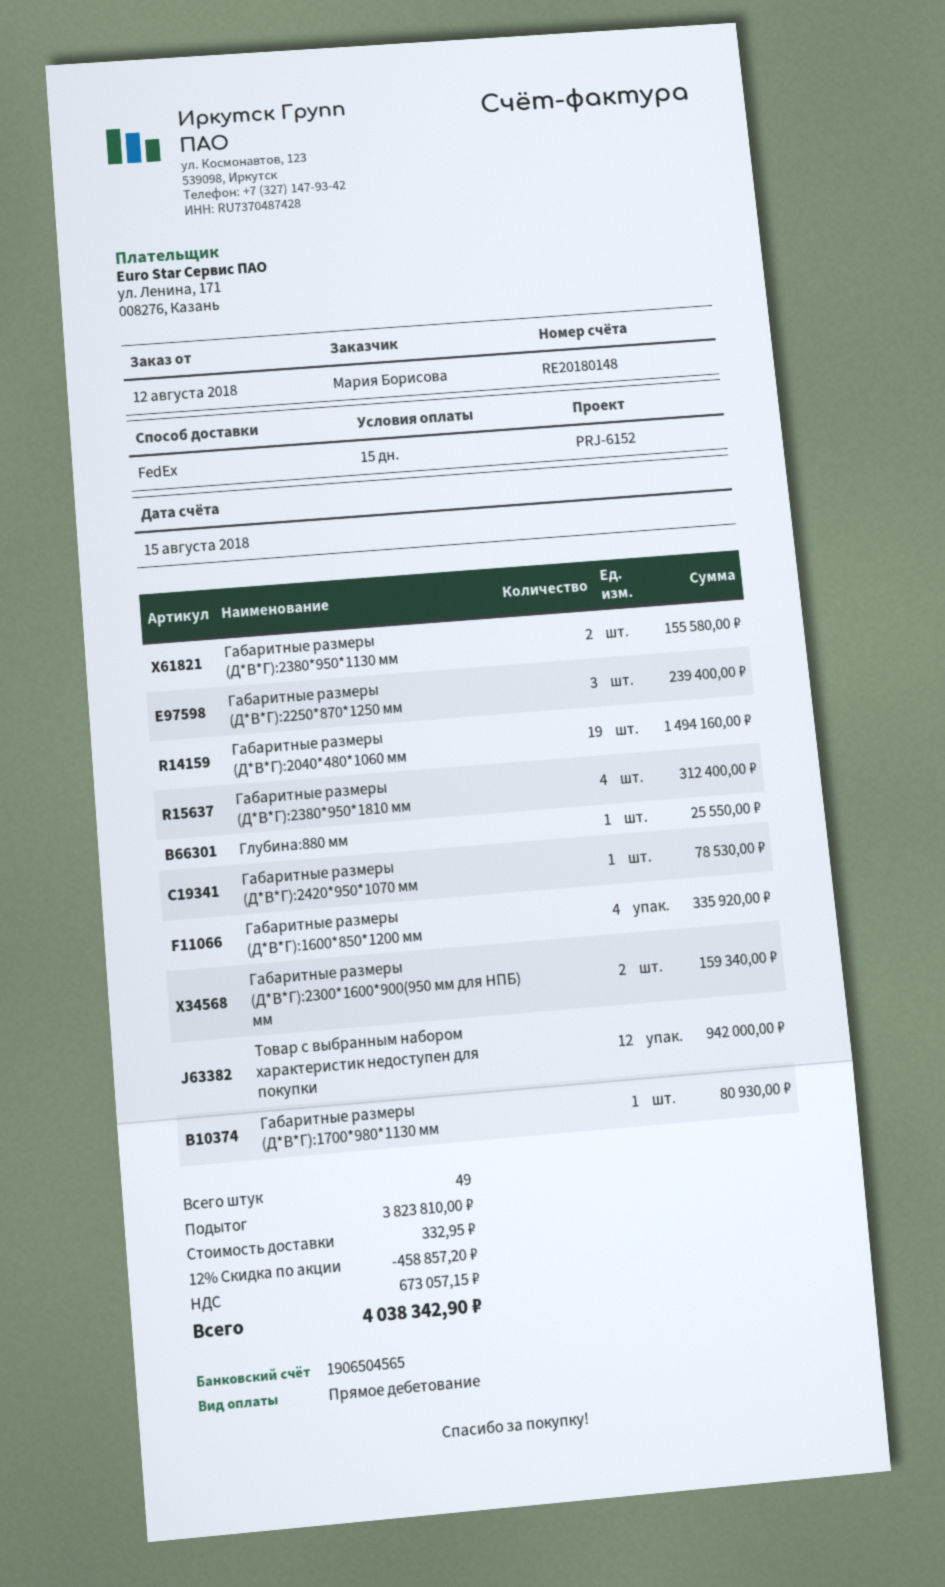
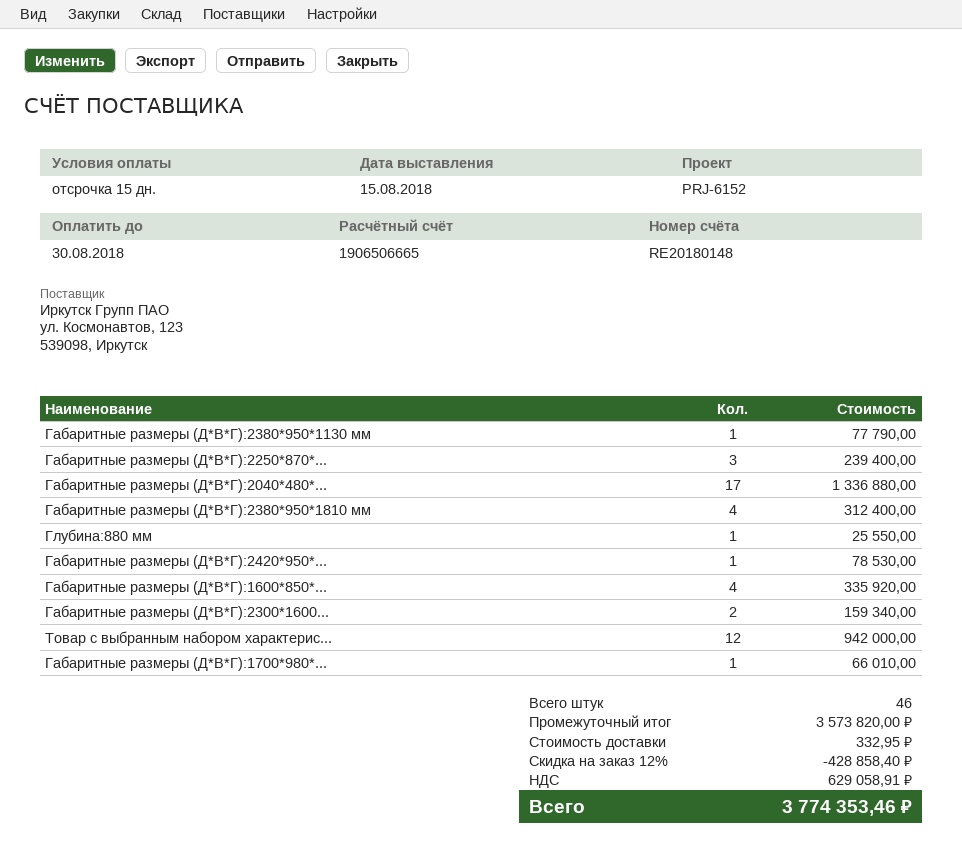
bank account: 1906504565 -> 1906506665
Габаритные размеры (Д*В*Г):2380*950*1130 мм: 2 for 155580.00 -> 1 for 77790.00
Габаритные размеры (Д*В*Г):2040*480*1060 мм: 19 for 1494160.00 -> 17 for 1336880.00
Габаритные размеры (Д*В*Г):1700*980*1130 мм: 1 for 80930.00 -> 1 for 66010.00
total quantity: 49 -> 46
subtotal: 3823810.00 -> 3573820.00
discount: 12% = 458857.20 -> 12% = 428858.40
tax: 673057.15 -> 629058.91
total: 4038342.90 -> 3774353.46

